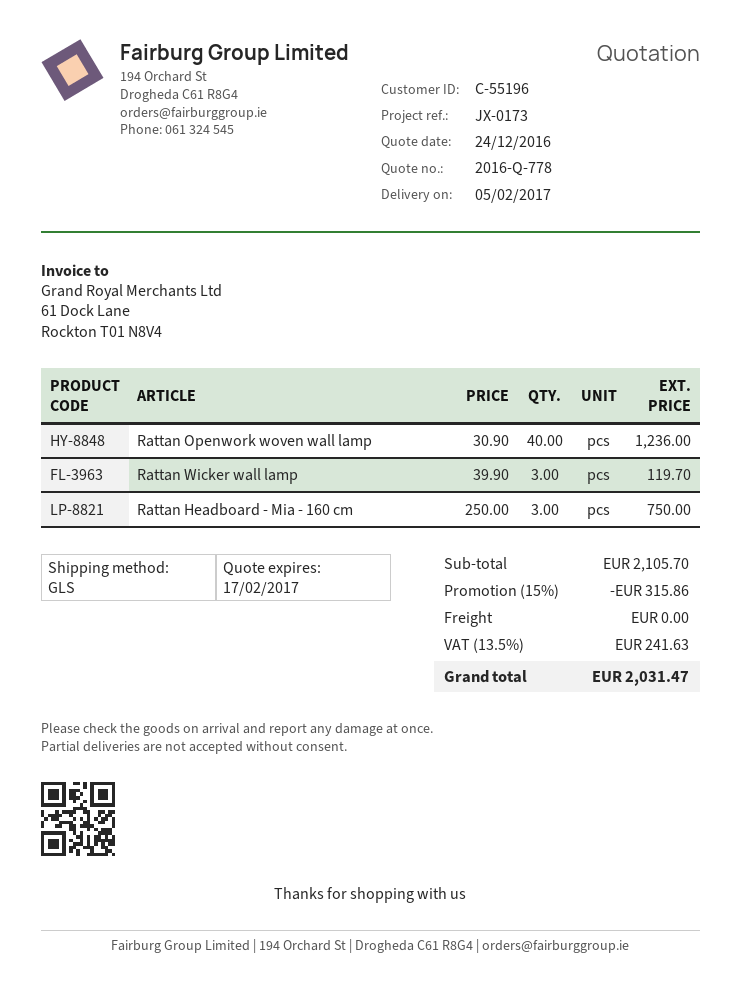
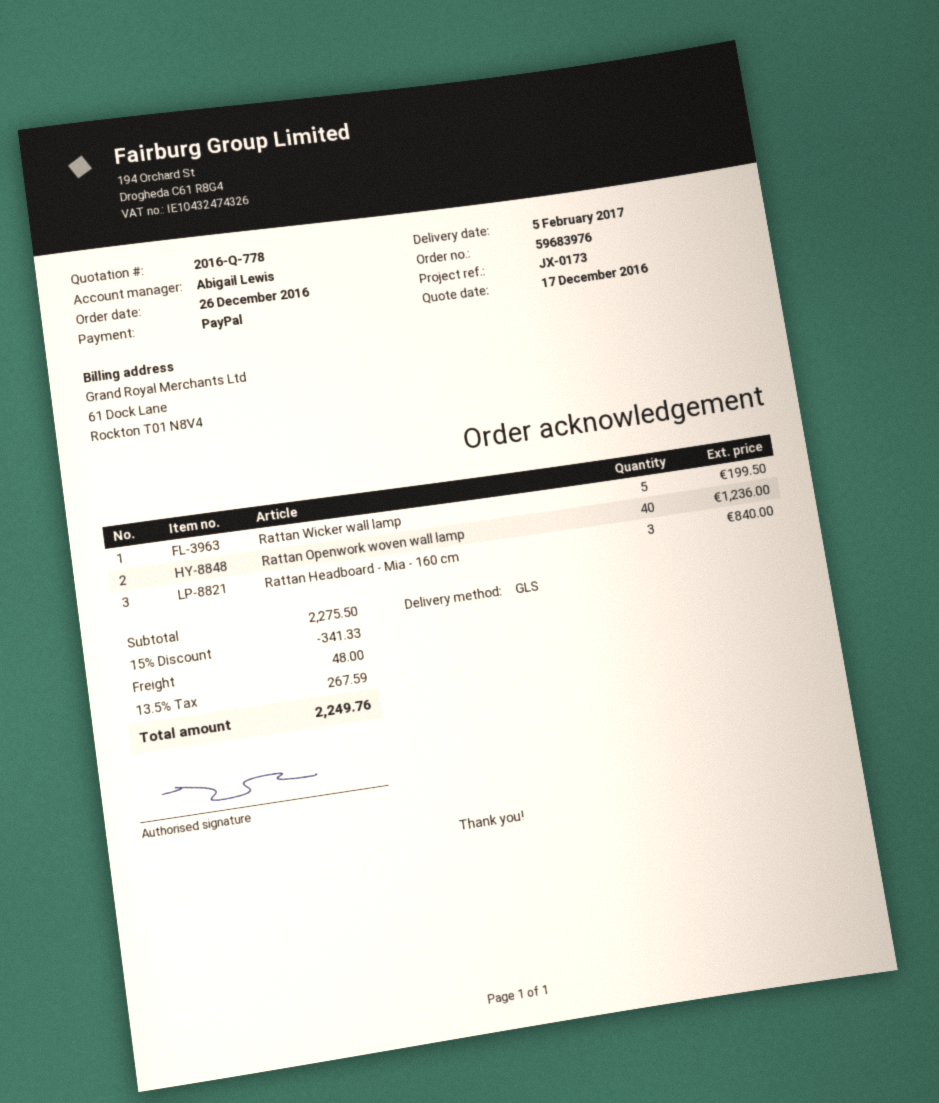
quote date: 2016-12-24 -> 2016-12-17
Rattan Wicker wall lamp: 3 for 119.70 -> 5 for 199.50
Rattan Headboard - Mia - 160 cm: 3 for 750.00 -> 3 for 840.00
subtotal: 2105.70 -> 2275.50
discount: 15% = 315.86 -> 15% = 341.33
shipping: 0.00 -> 48.00
tax: 13.5% = 241.63 -> 13.5% = 267.59
total: 2031.47 -> 2249.76

